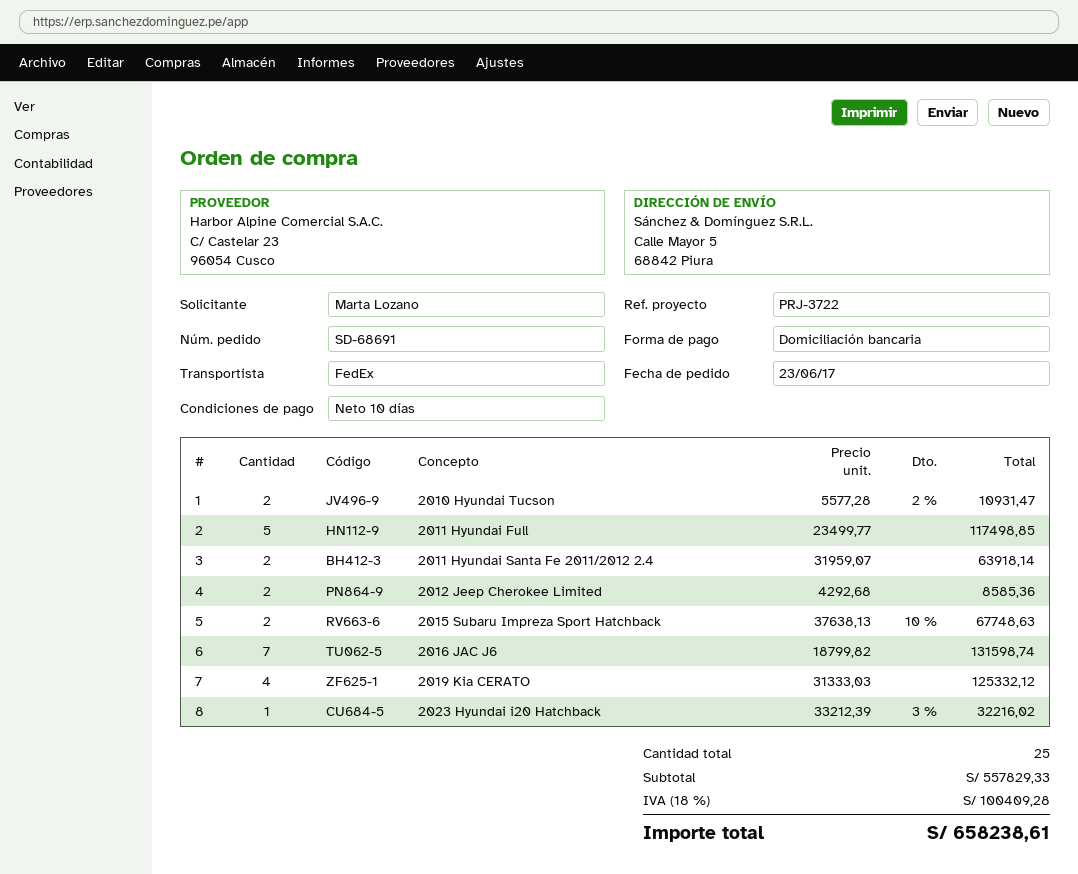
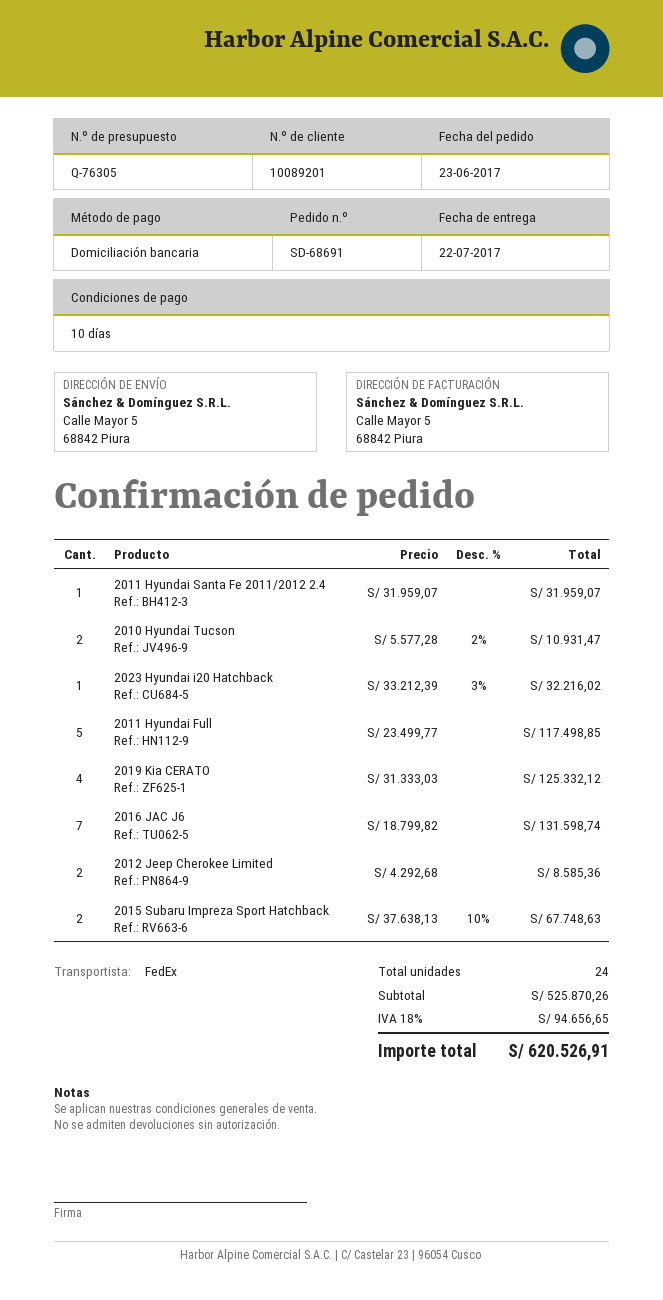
2011 Hyundai Santa Fe 2011/2012 2.4: 2 x 31959.07 = 63918.14 -> 1 x 31959.07 = 31959.07
total quantity: 25 -> 24
subtotal: 557829.33 -> 525870.26
tax: 18% = 100409.28 -> 18% = 94656.65
total: 658238.61 -> 620526.91

